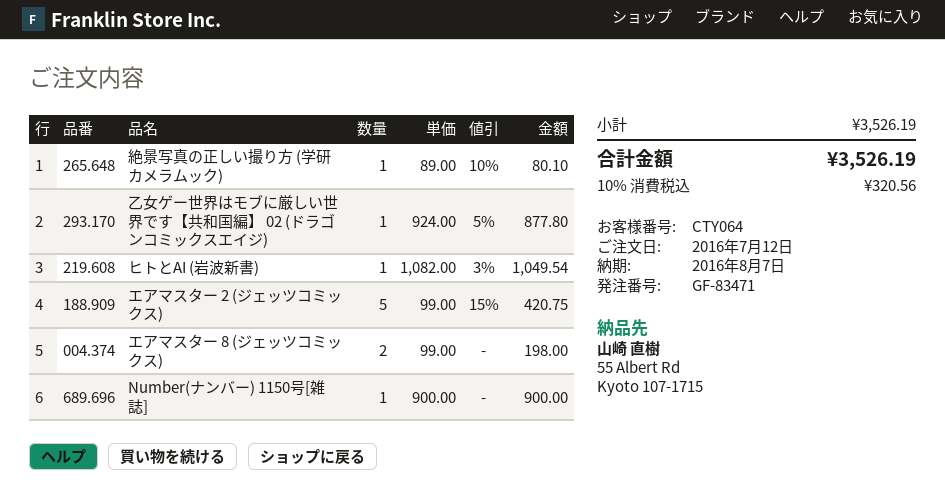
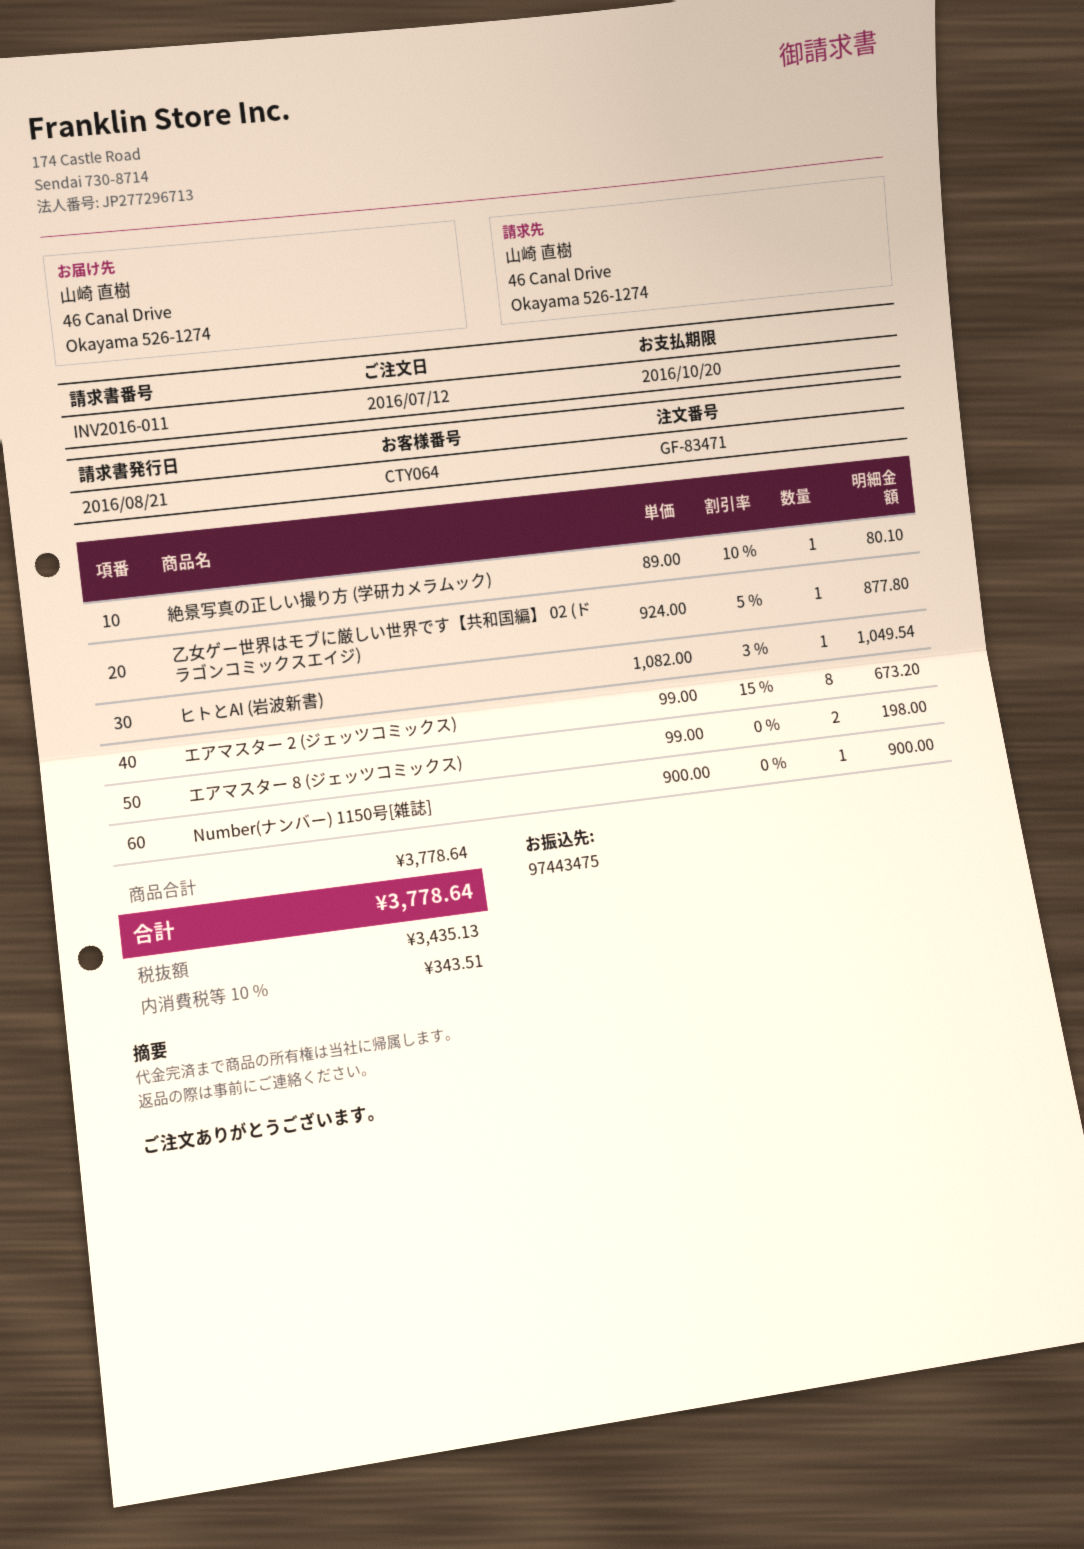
ship to: 55 Albert Rd, Kyoto 107-1715 -> 46 Canal Drive, Okayama 526-1274
エアマスター 2 (ジェッツコミックス): 5 x 99.00 - 15% = 420.75 -> 8 x 99.00 - 15% = 673.20
subtotal: 3526.19 -> 3778.64
tax: 10% = 320.56 -> 10% = 343.51
total: 3526.19 -> 3778.64

